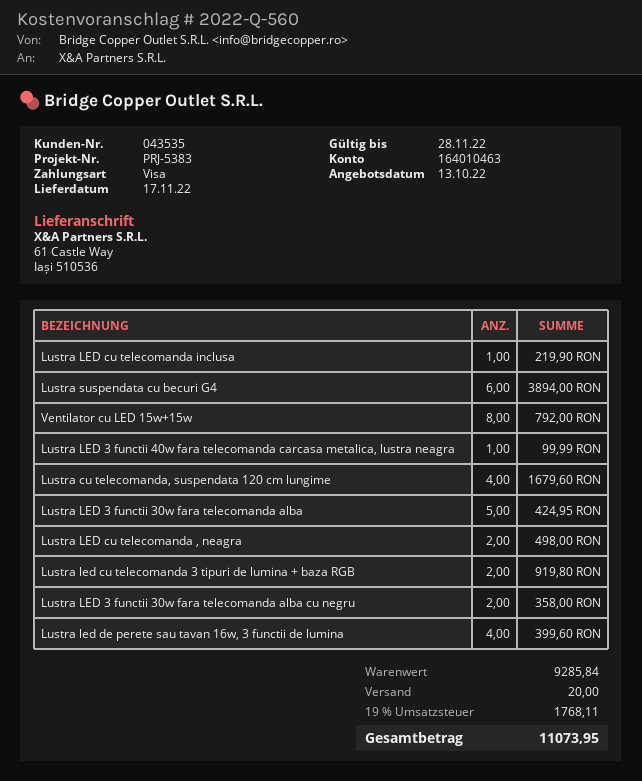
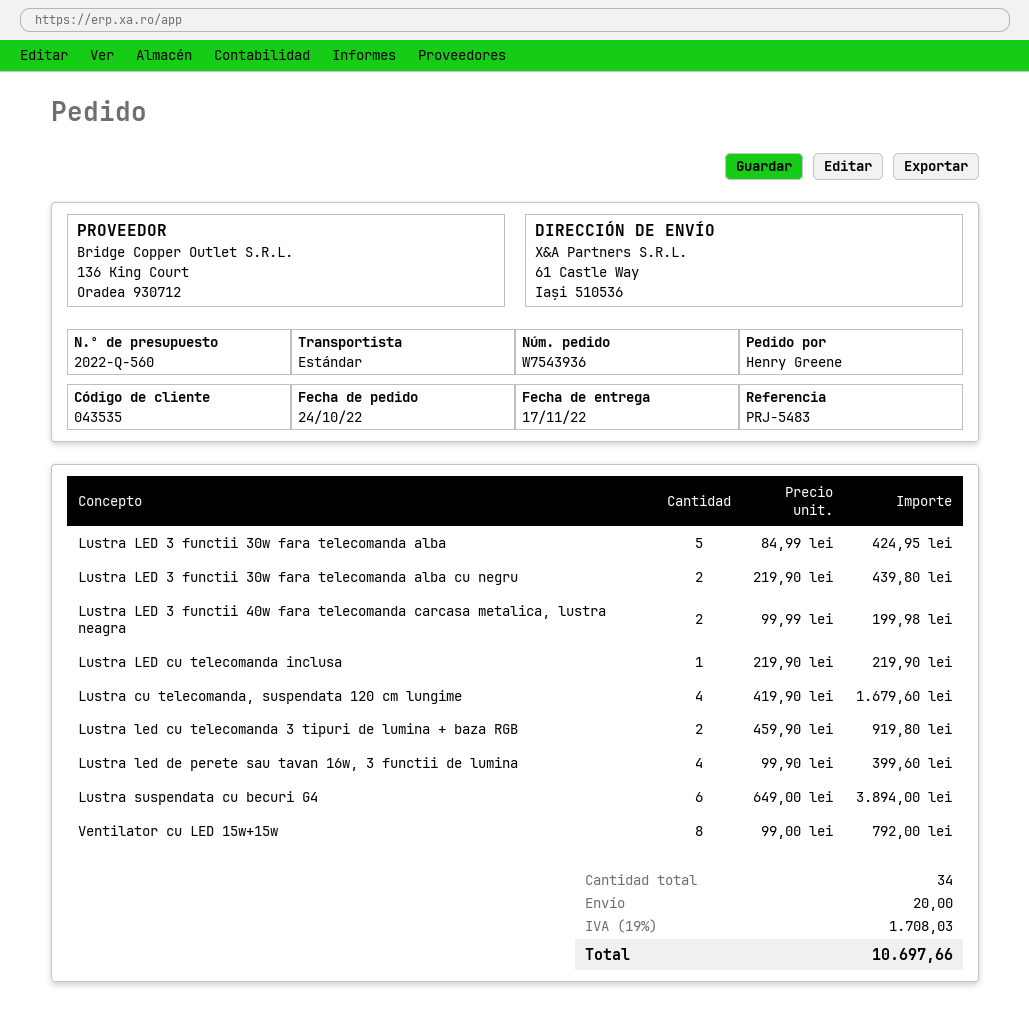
reference: PRJ-5383 -> PRJ-5483
Lustra LED 3 functii 40w fara telecomanda carcasa metalica, lustra neagra: 1 for 99.99 -> 2 for 199.98
Lustra LED cu telecomanda , neagra: 2 for 498.00 -> none
Lustra LED 3 functii 30w fara telecomanda alba cu negru: 2 for 358.00 -> 2 for 439.80
tax: 19% = 1768.11 -> 19% = 1708.03
total: 11073.95 -> 10697.66

